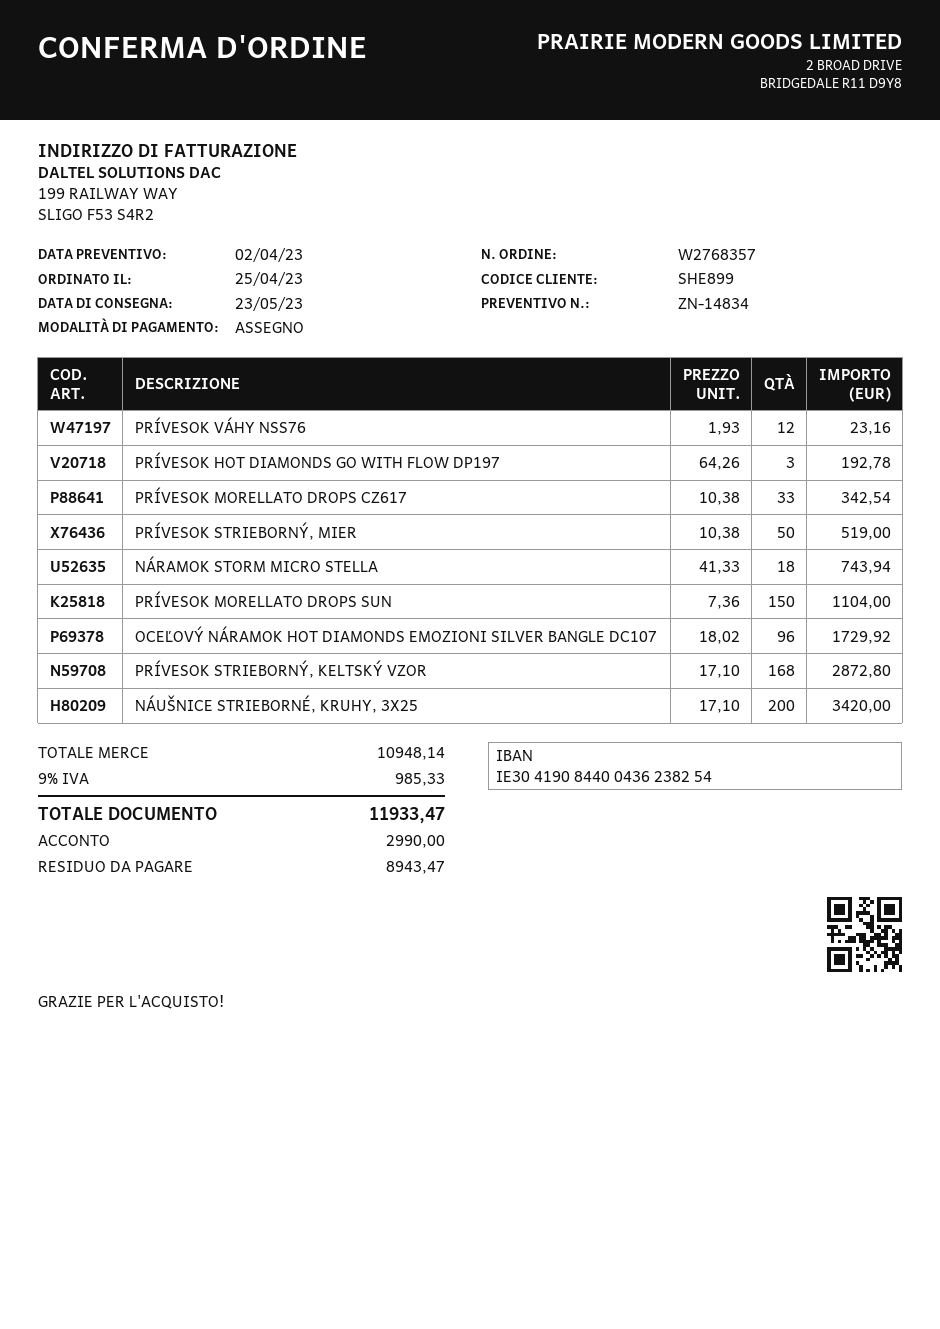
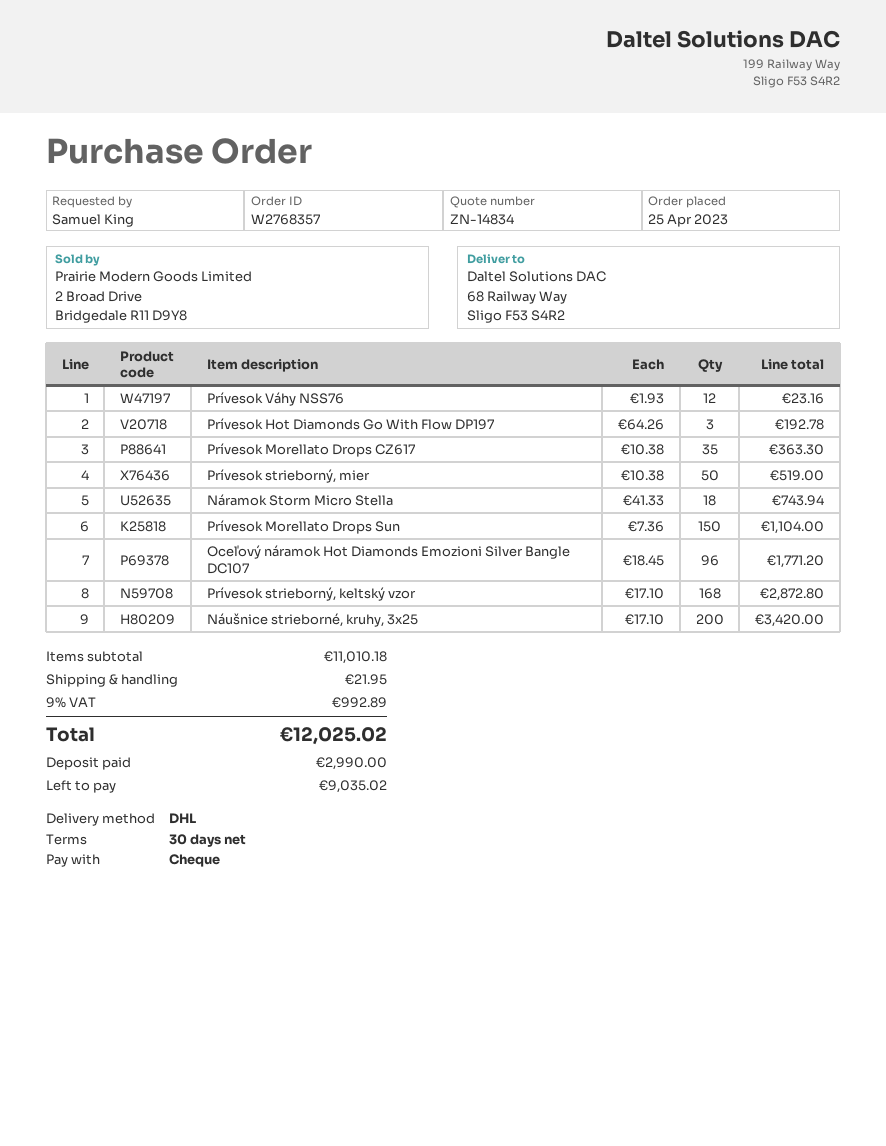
PRÍVESOK MORELLATO DROPS CZ617: 33 x 10.38 = 342.54 -> 35 x 10.38 = 363.30
OCEĽOVÝ NÁRAMOK HOT DIAMONDS EMOZIONI SILVER BANGLE DC107: 96 x 18.02 = 1729.92 -> 96 x 18.45 = 1771.20
subtotal: 10948.14 -> 11010.18
shipping: none -> 21.95
tax: 9% = 985.33 -> 9% = 992.89
total: 11933.47 -> 12025.02
balance: 8943.47 -> 9035.02

